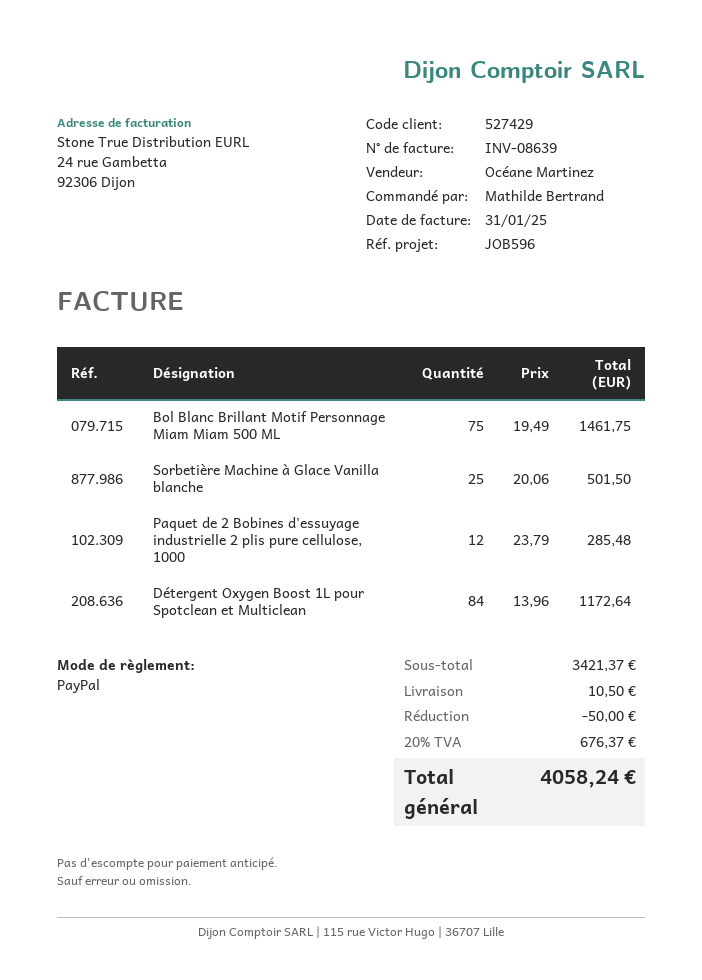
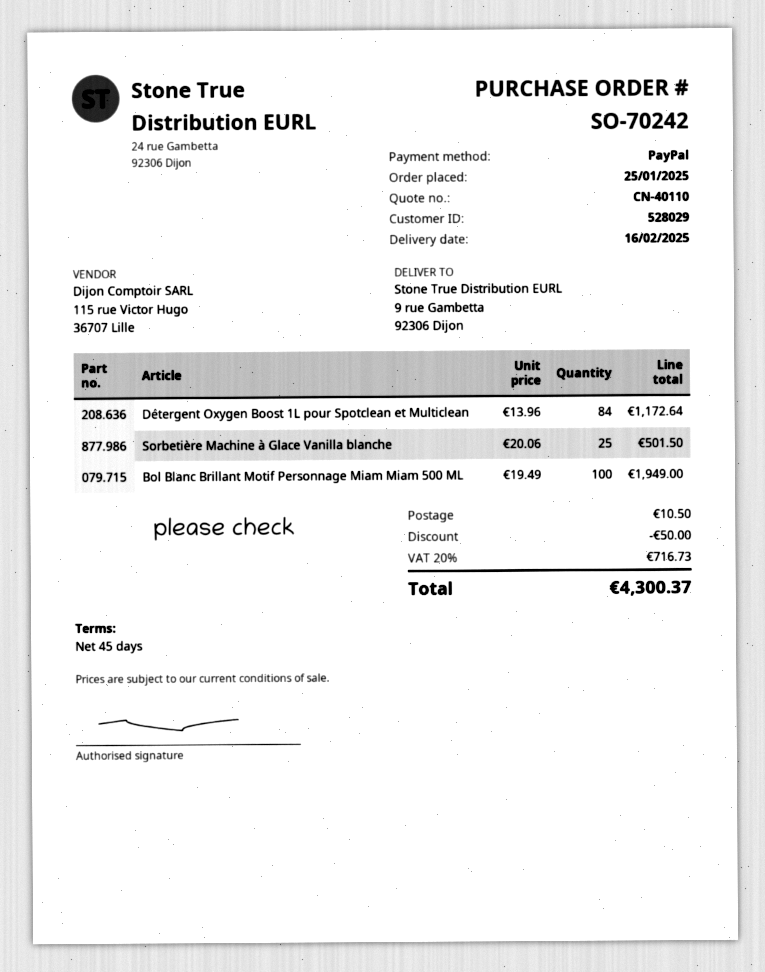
customer number: 527429 -> 528029
Bol Blanc Brillant Motif Personnage Miam Miam 500 ML: 75 x 19.49 = 1461.75 -> 100 x 19.49 = 1949.00
Paquet de 2 Bobines d'essuyage industrielle 2 plis pure cellulose, 1000: 12 x 23.79 = 285.48 -> none
tax: 20% = 676.37 -> 20% = 716.73
total: 4058.24 -> 4300.37

